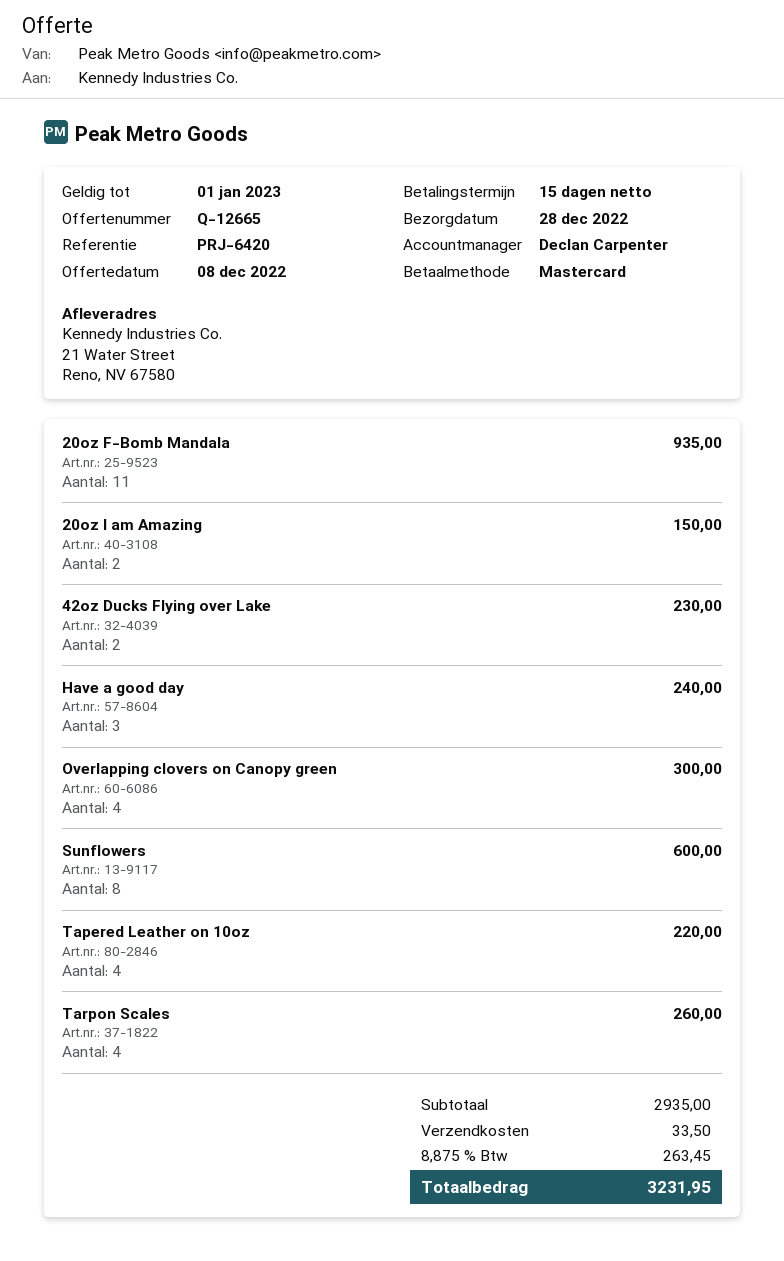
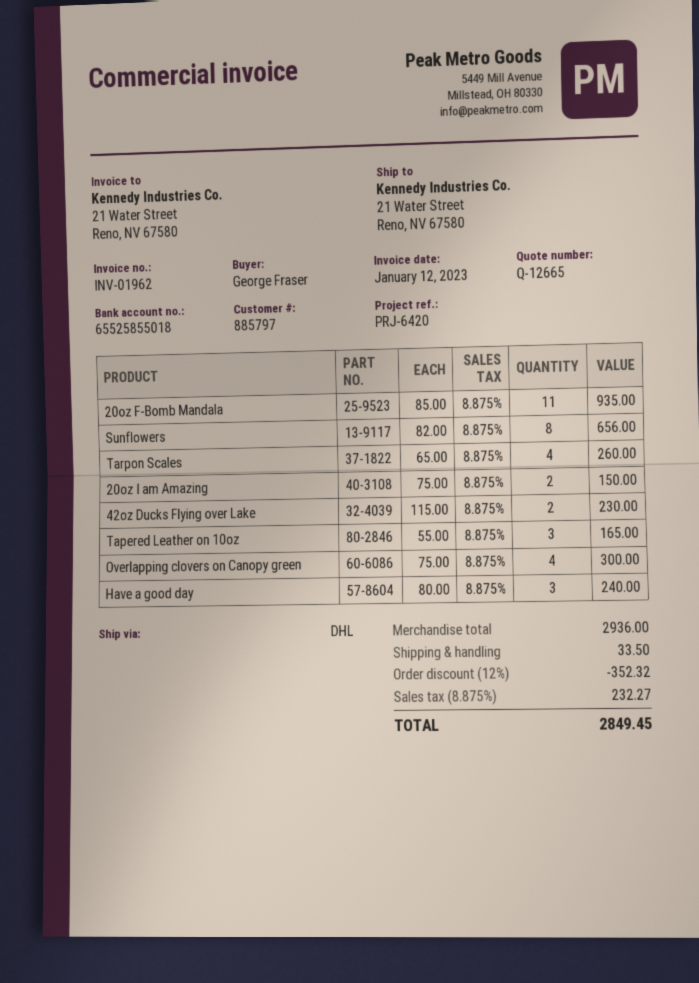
Sunflowers: 8 for 600.00 -> 8 for 656.00
Tapered Leather on 10oz: 4 for 220.00 -> 3 for 165.00
subtotal: 2935.00 -> 2936.00
discount: none -> 12% = 352.32
tax: 8.875% = 263.45 -> 8.875% = 232.27
total: 3231.95 -> 2849.45

